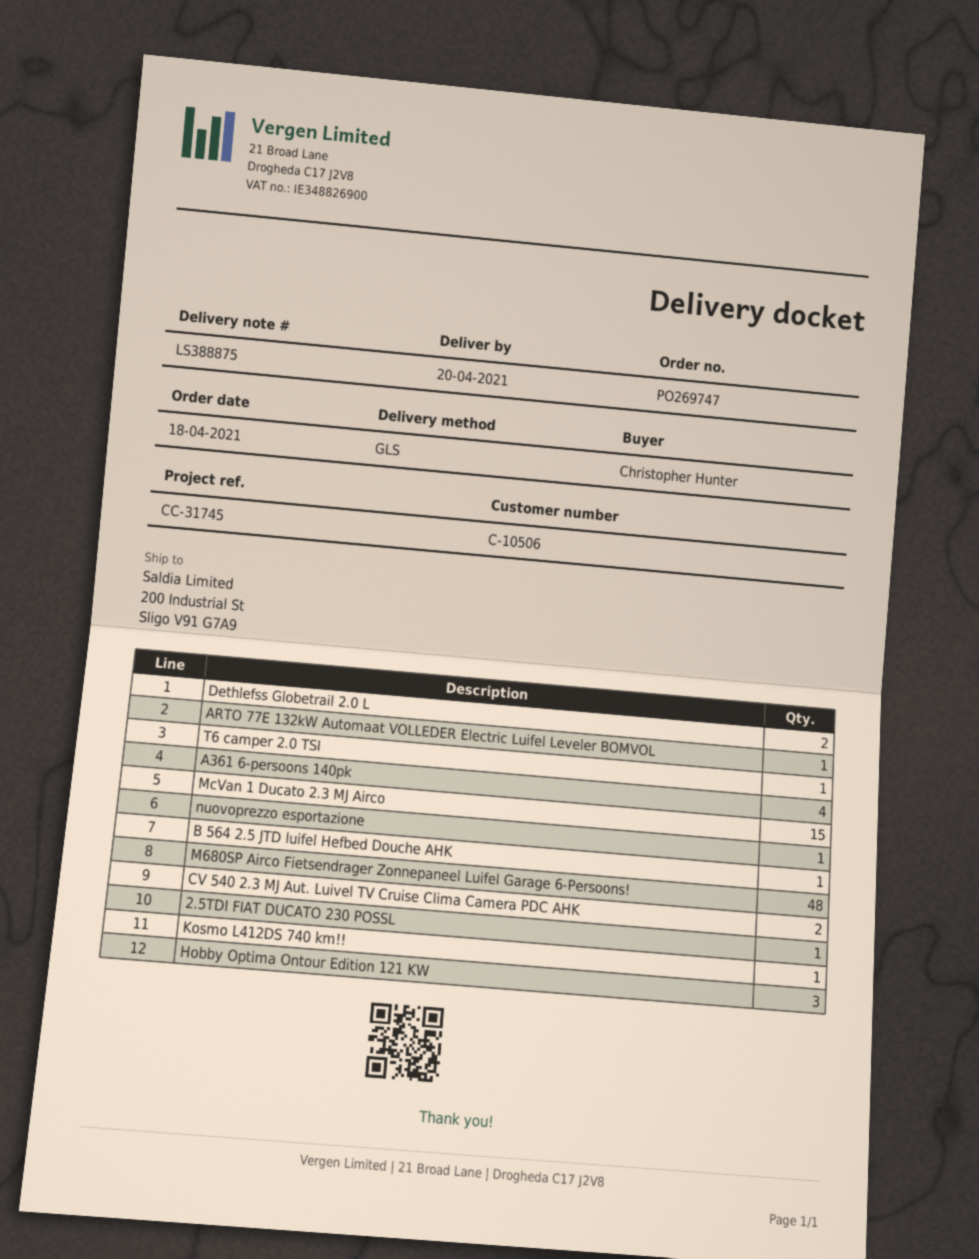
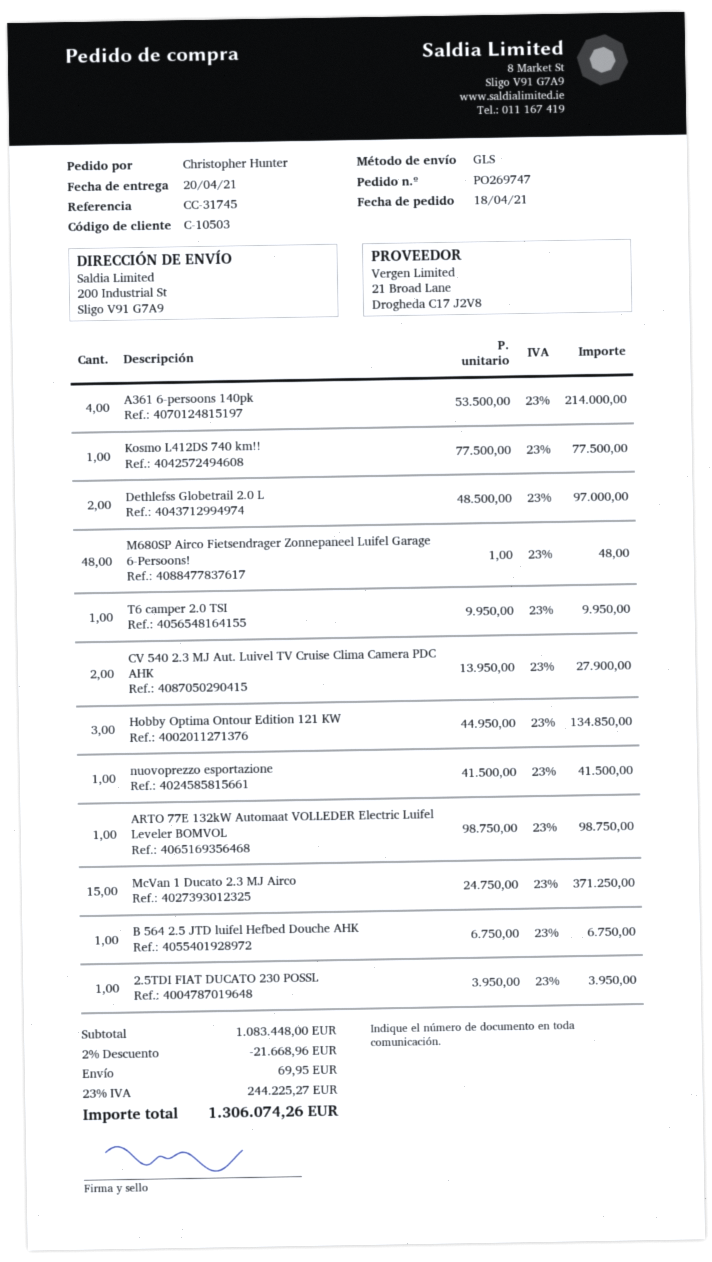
customer number: C-10506 -> C-10503

